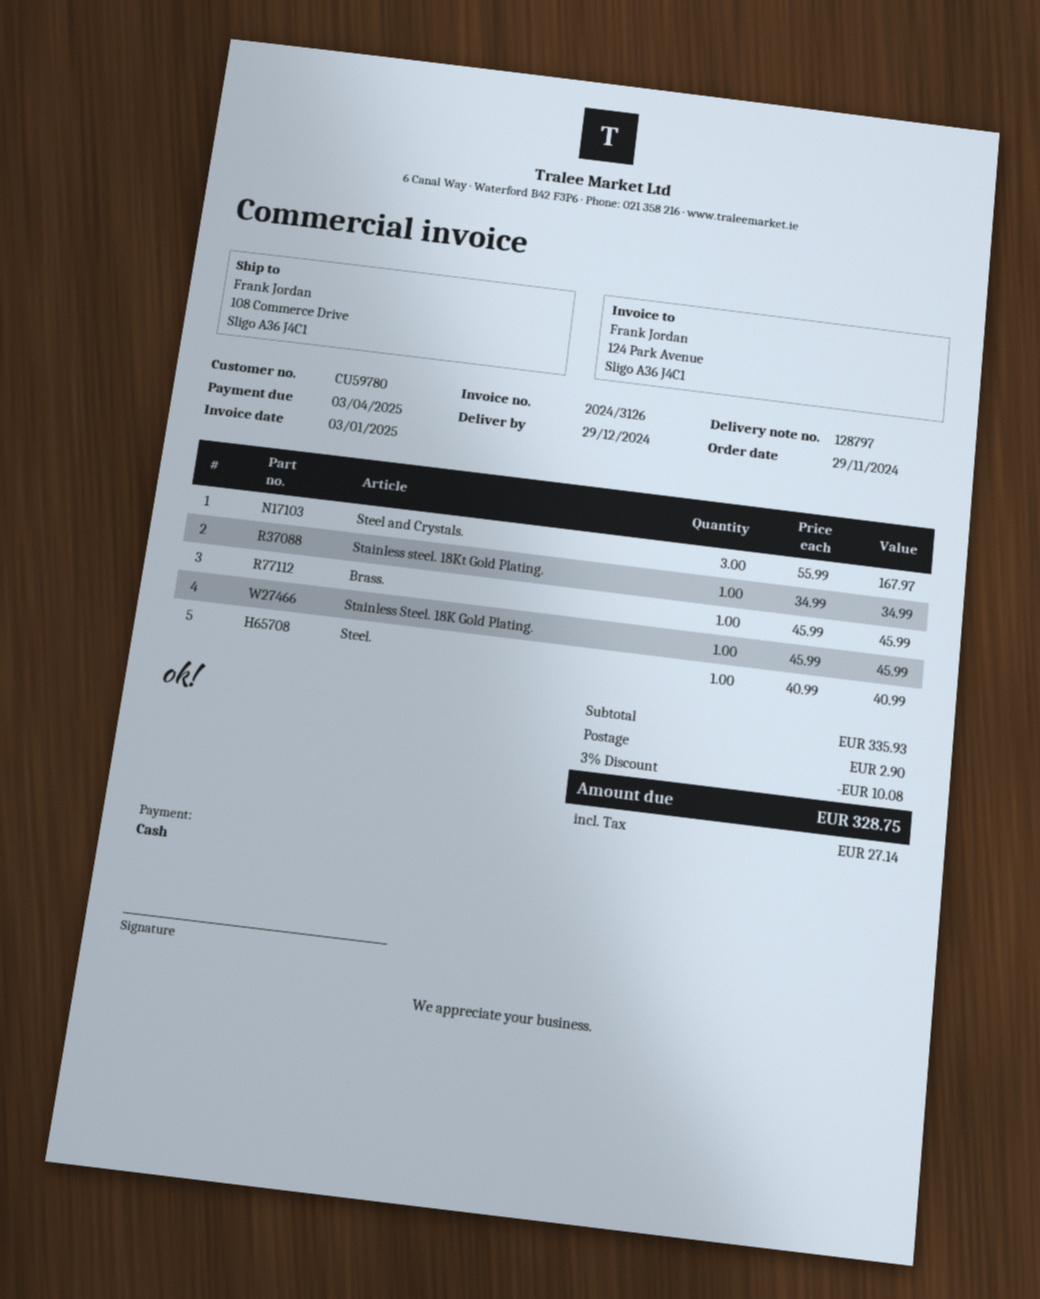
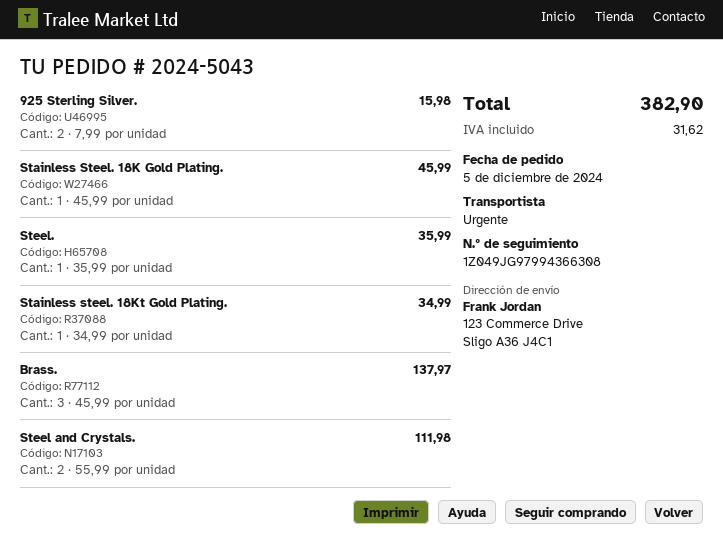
order date: 2024-11-29 -> 2024-12-05
ship to: 108 Commerce Drive, Sligo A36 J4C1 -> 123 Commerce Drive, Sligo A36 J4C1
Steel and Crystals.: 3 x 55.99 = 167.97 -> 2 x 55.99 = 111.98
Brass.: 1 x 45.99 = 45.99 -> 3 x 45.99 = 137.97
Steel.: 1 x 40.99 = 40.99 -> 1 x 35.99 = 35.99
925 Sterling Silver.: none -> 2 x 7.99 = 15.98
discount: 3% = 10.08 -> none
shipping: 2.90 -> none
tax: 27.14 -> 31.62
total: 328.75 -> 382.90

